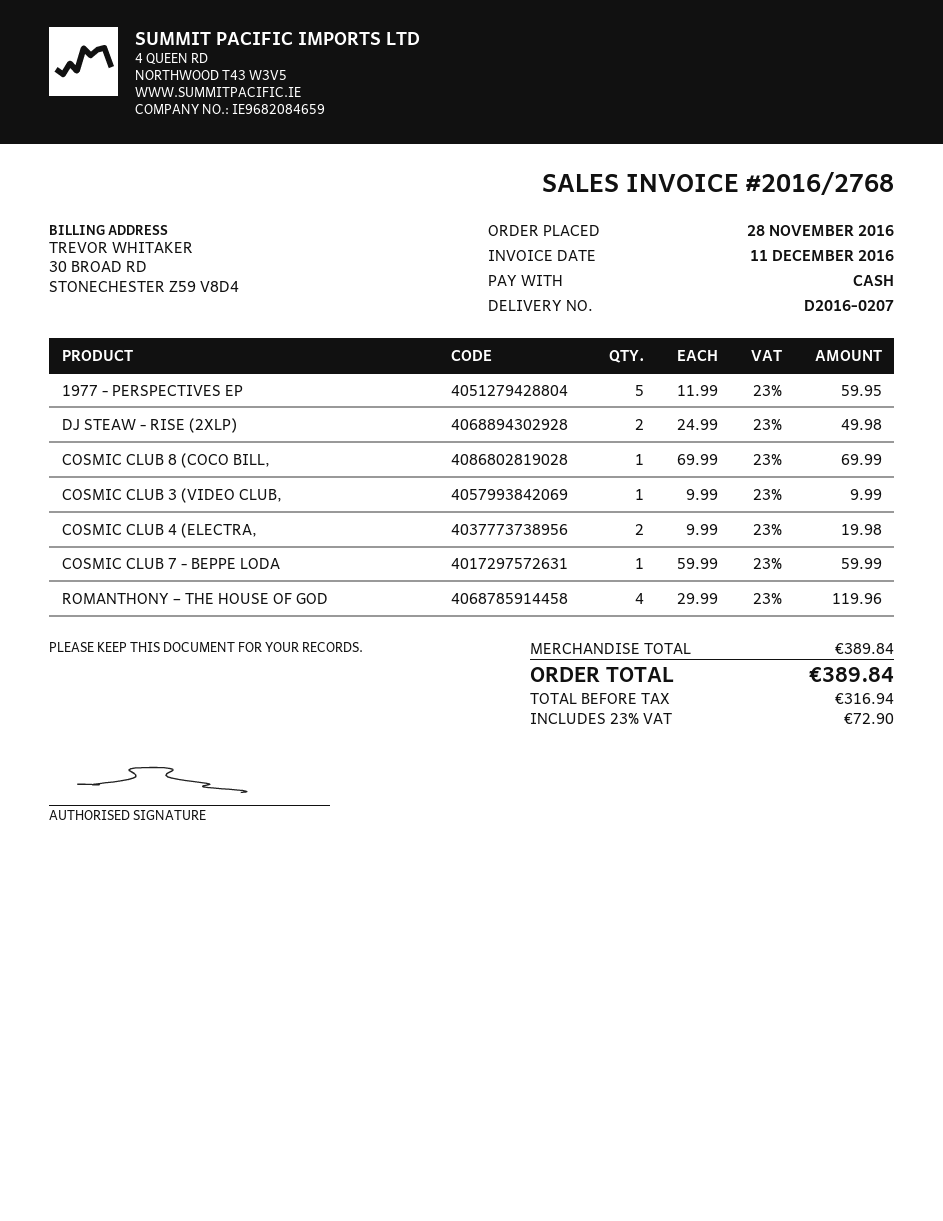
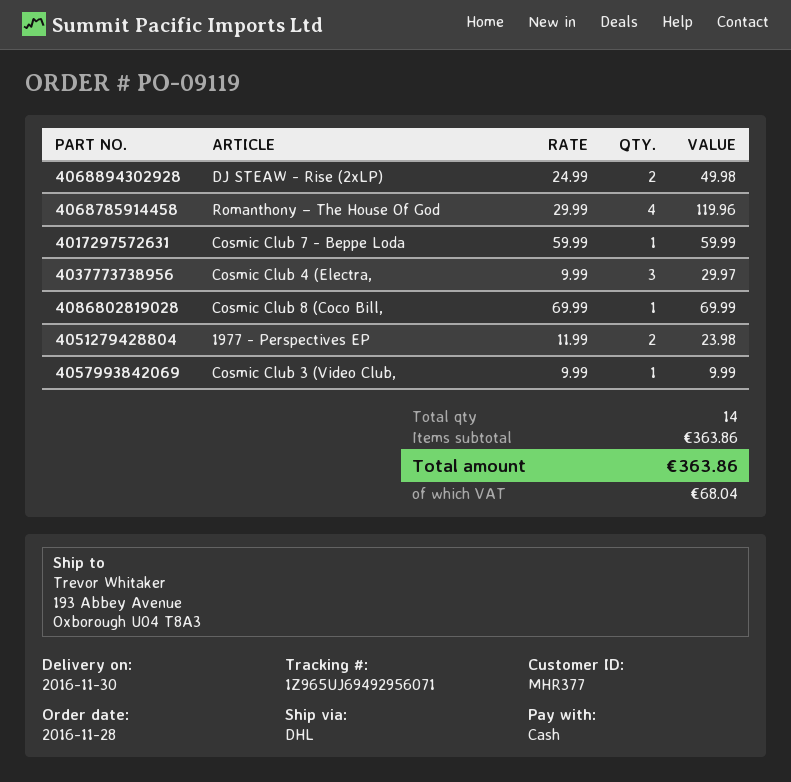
1977 - PERSPECTIVES EP: 5 x 11.99 = 59.95 -> 2 x 11.99 = 23.98
COSMIC CLUB 4 (ELECTRA,: 2 x 9.99 = 19.98 -> 3 x 9.99 = 29.97
subtotal: 389.84 -> 363.86
tax: 72.90 -> 68.04
total: 389.84 -> 363.86

